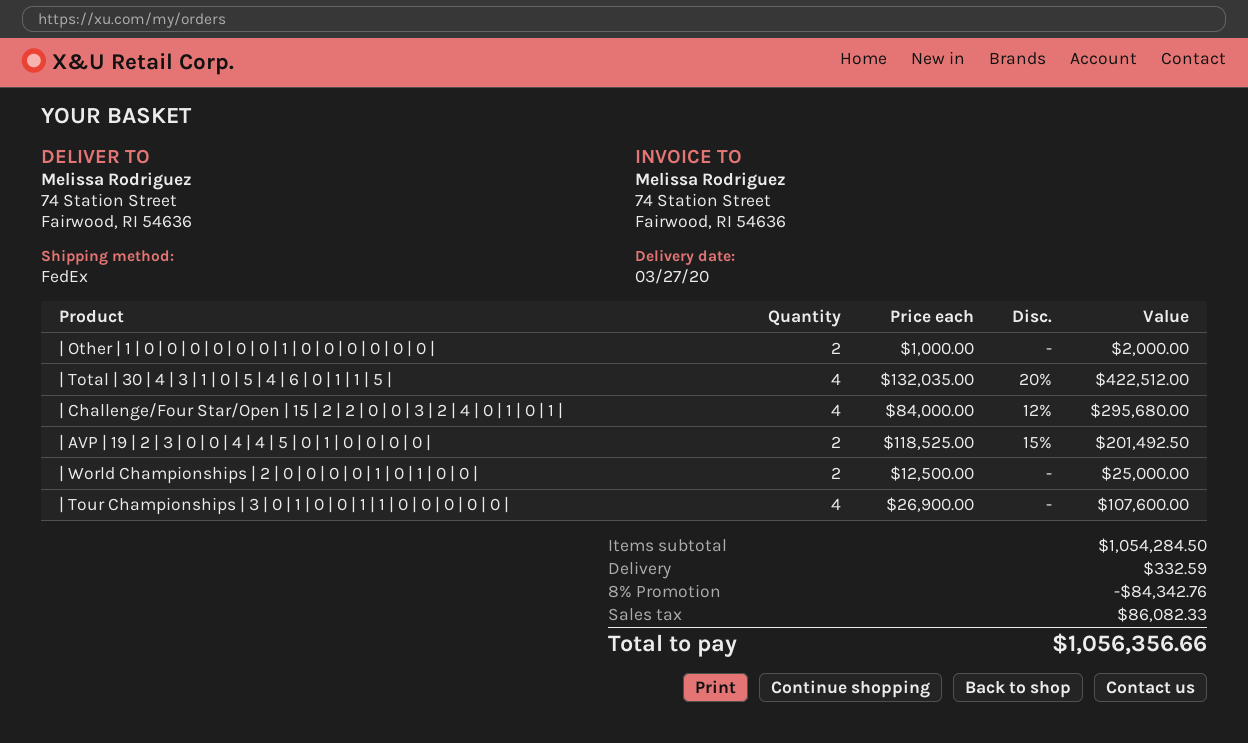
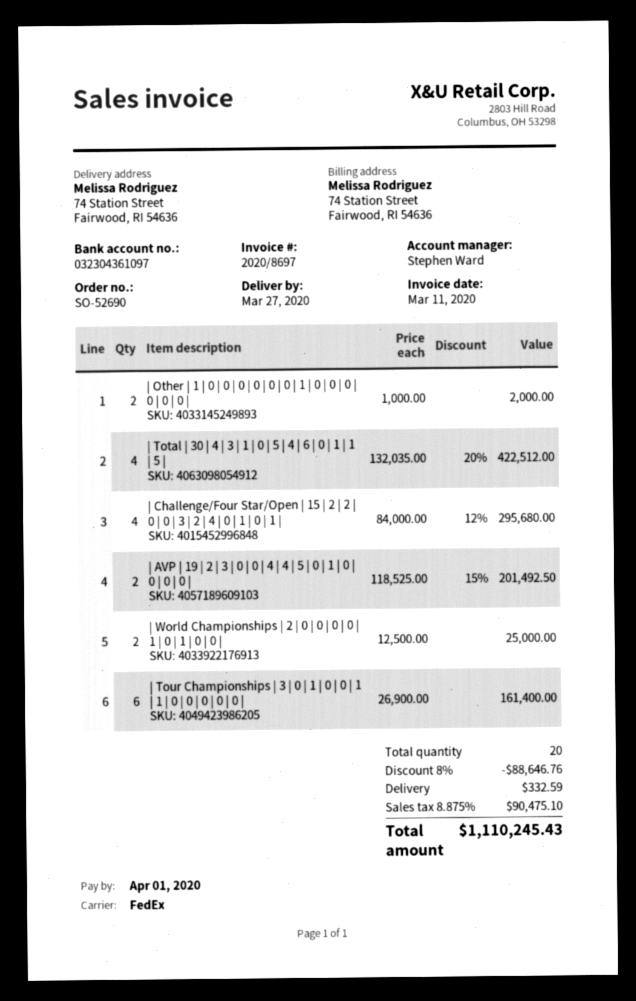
| Tour Championships | 3 | 0 | 1 | 0 | 0 | 1 | 1 | 0 | 0 | 0 | 0 | 0 |: 4 x 26900.00 = 107600.00 -> 6 x 26900.00 = 161400.00
discount: 8% = 84342.76 -> 8% = 88646.76
tax: 86082.33 -> 90475.10
total: 1056356.66 -> 1110245.43

